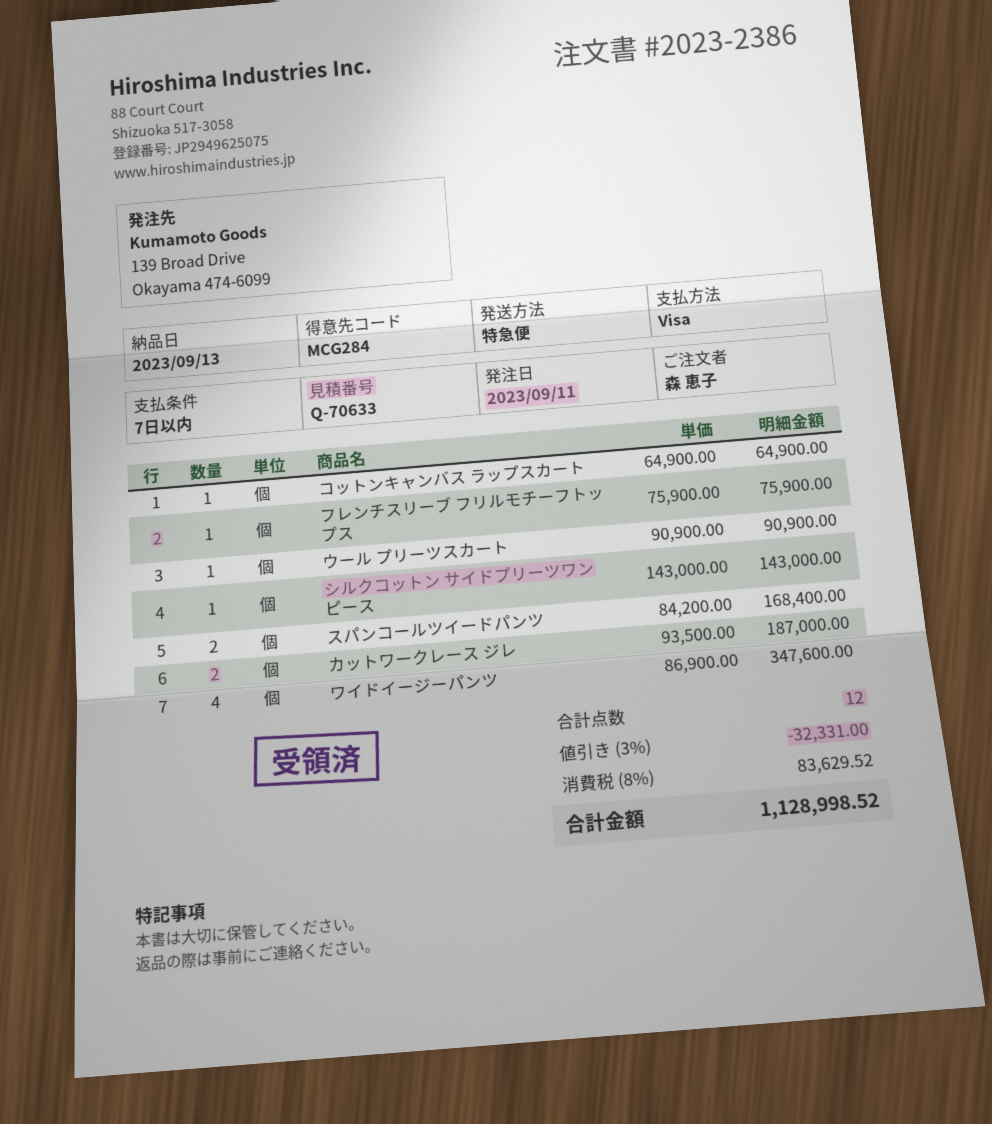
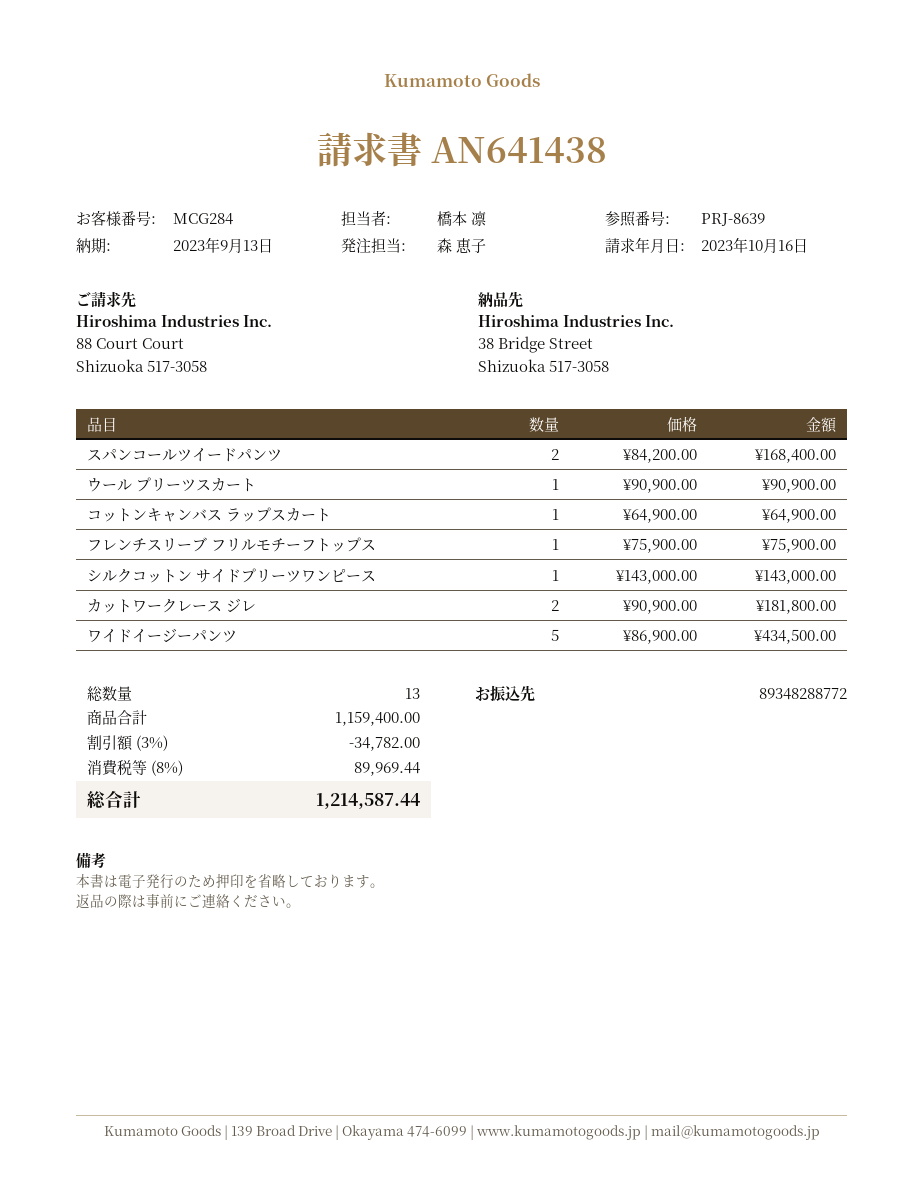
カットワークレース ジレ: 2 x 93500.00 = 187000.00 -> 2 x 90900.00 = 181800.00
ワイドイージーパンツ: 4 x 86900.00 = 347600.00 -> 5 x 86900.00 = 434500.00
total quantity: 12 -> 13
discount: 3% = 32331.00 -> 3% = 34782.00
tax: 8% = 83629.52 -> 8% = 89969.44
total: 1128998.52 -> 1214587.44

